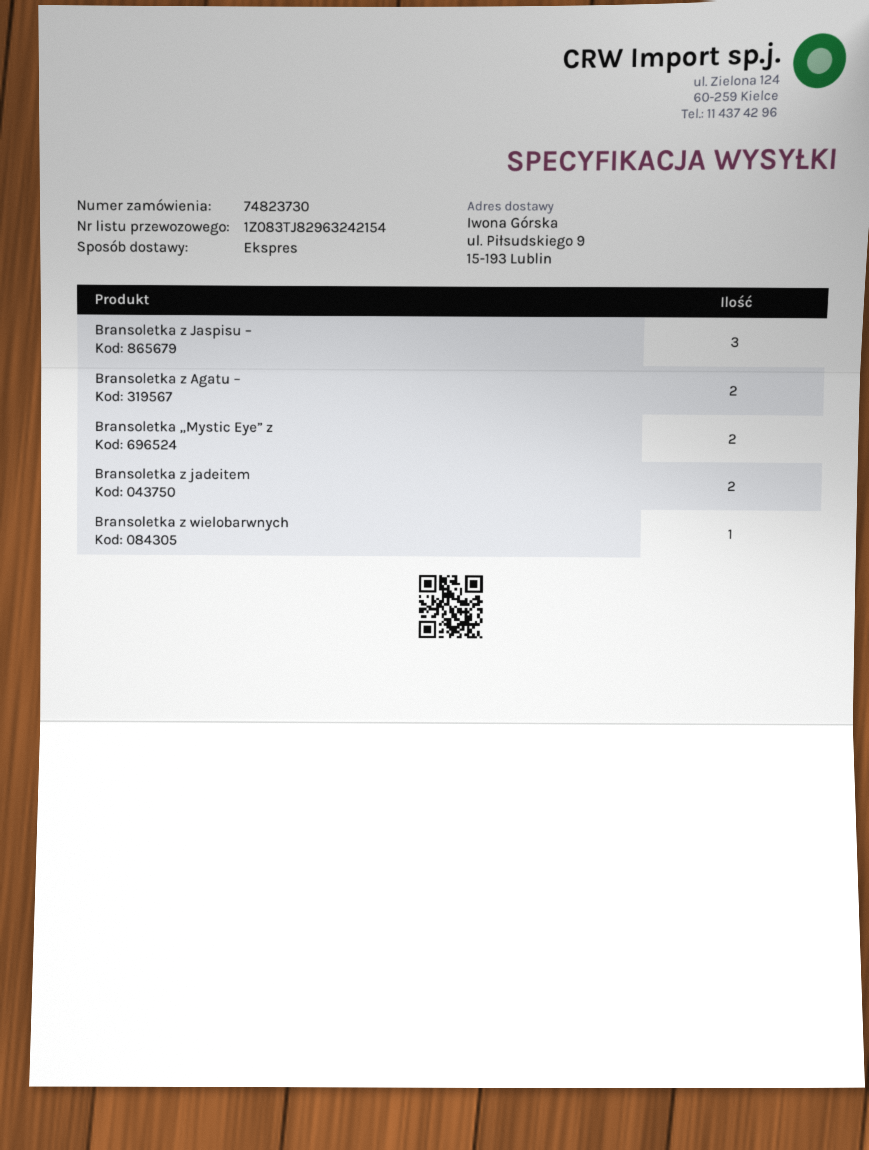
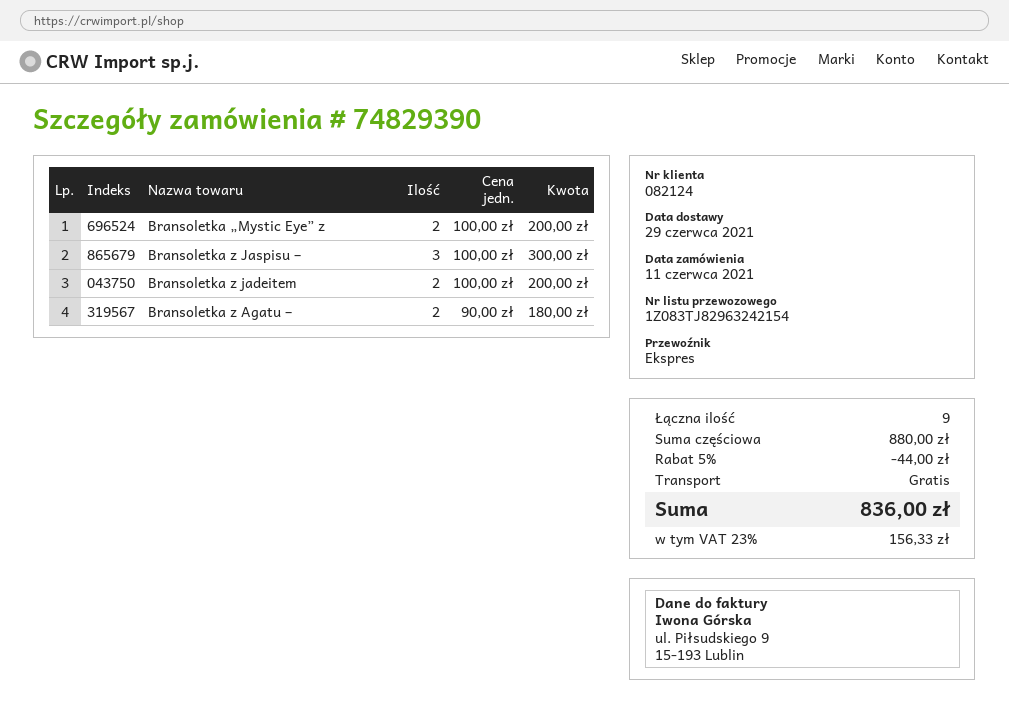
order number: 74823730 -> 74829390
Bransoletka z wielobarwnych: 1 -> none

